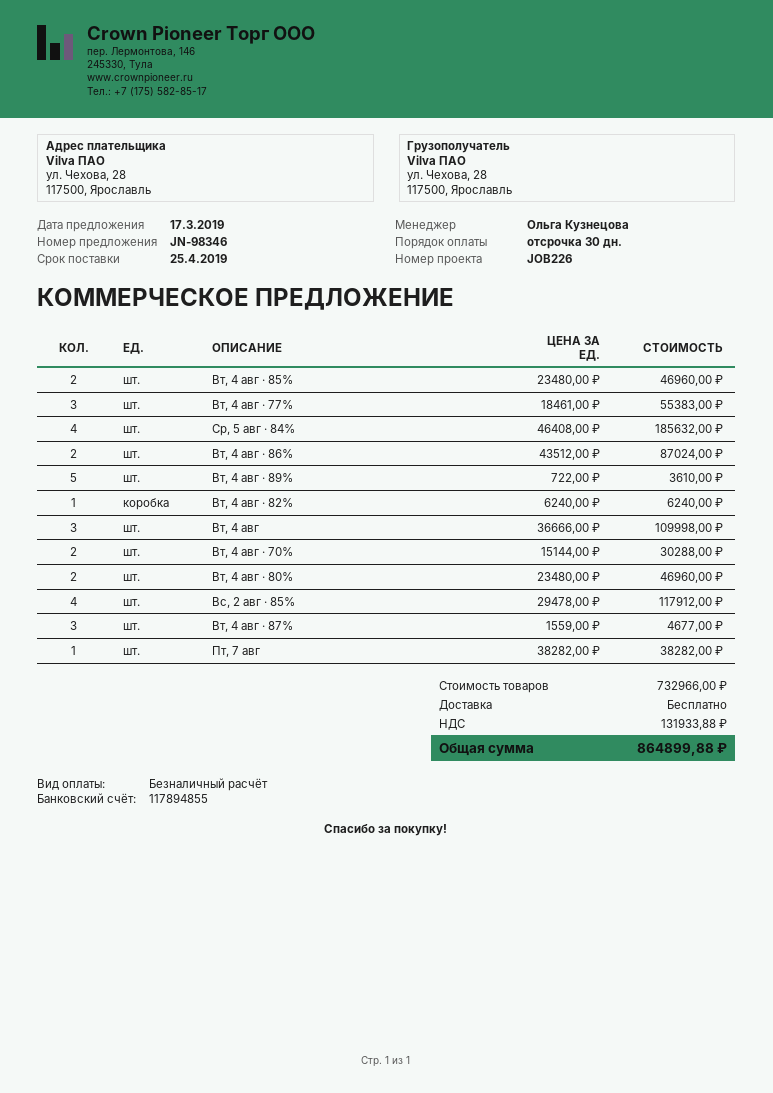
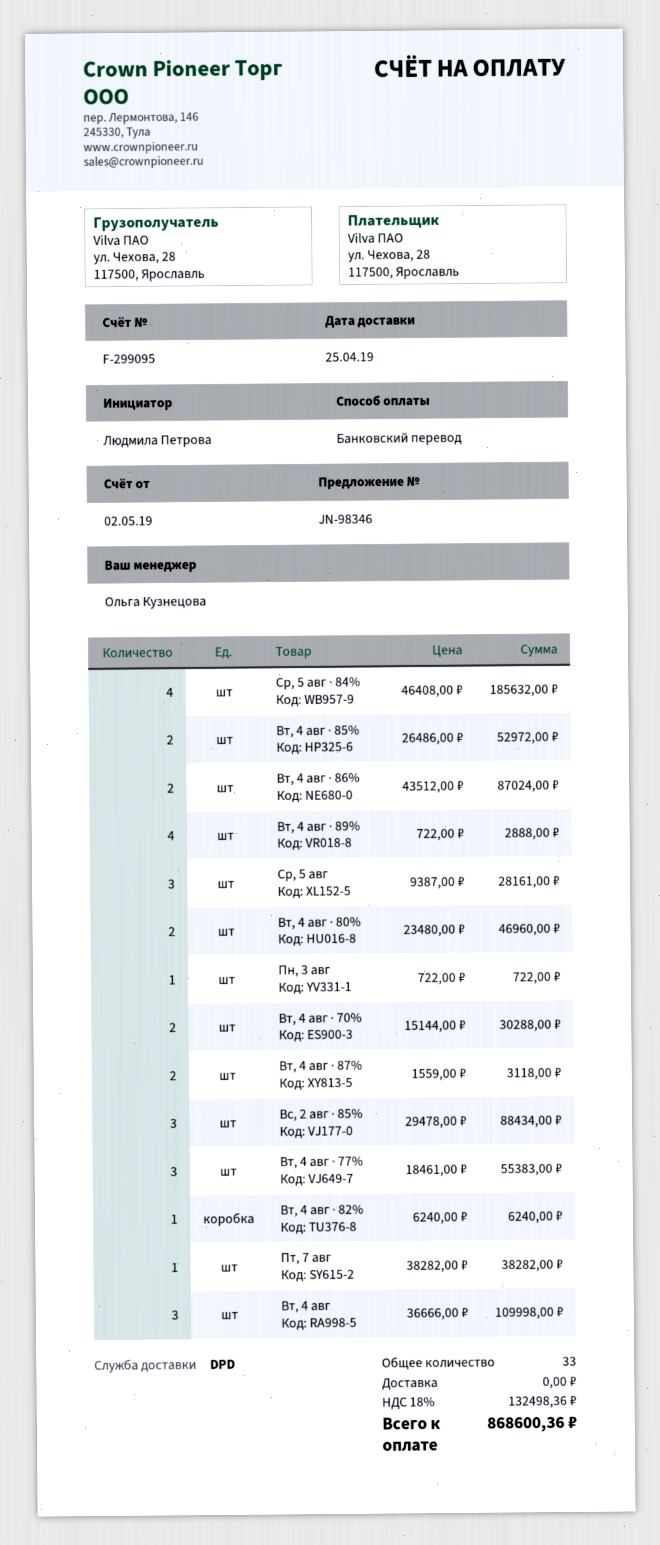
Вт, 4 авг · 85%: 2 x 23480.00 = 46960.00 -> 2 x 26486.00 = 52972.00
Вт, 4 авг · 89%: 5 x 722.00 = 3610.00 -> 4 x 722.00 = 2888.00
Вс, 2 авг · 85%: 4 x 29478.00 = 117912.00 -> 3 x 29478.00 = 88434.00
Вт, 4 авг · 87%: 3 x 1559.00 = 4677.00 -> 2 x 1559.00 = 3118.00
Ср, 5 авг: none -> 3 x 9387.00 = 28161.00
Пн, 3 авг: none -> 1 x 722.00 = 722.00
tax: 131933.88 -> 132498.36
total: 864899.88 -> 868600.36

